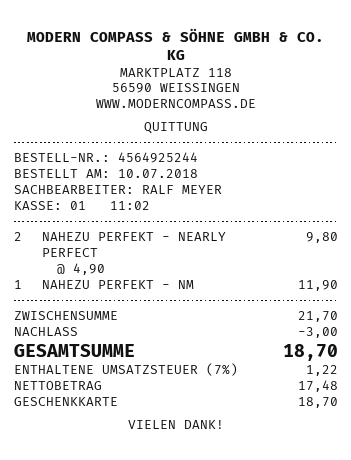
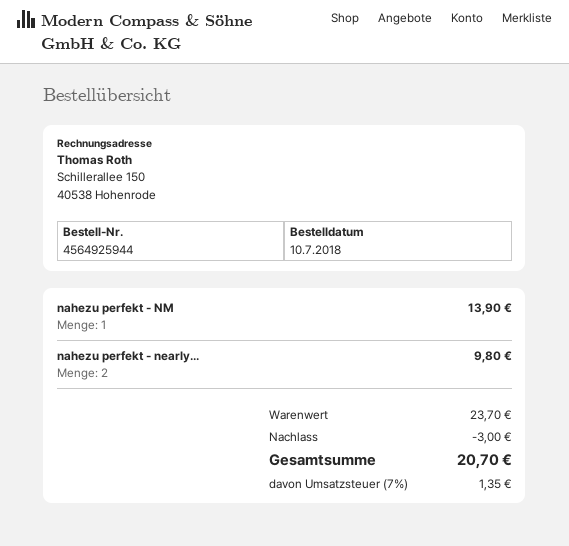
order number: 4564925244 -> 4564925944
NAHEZU PERFEKT - NM: 1 for 11.90 -> 1 for 13.90
subtotal: 21.70 -> 23.70
tax: 7% = 1.22 -> 7% = 1.35
total: 18.70 -> 20.70

